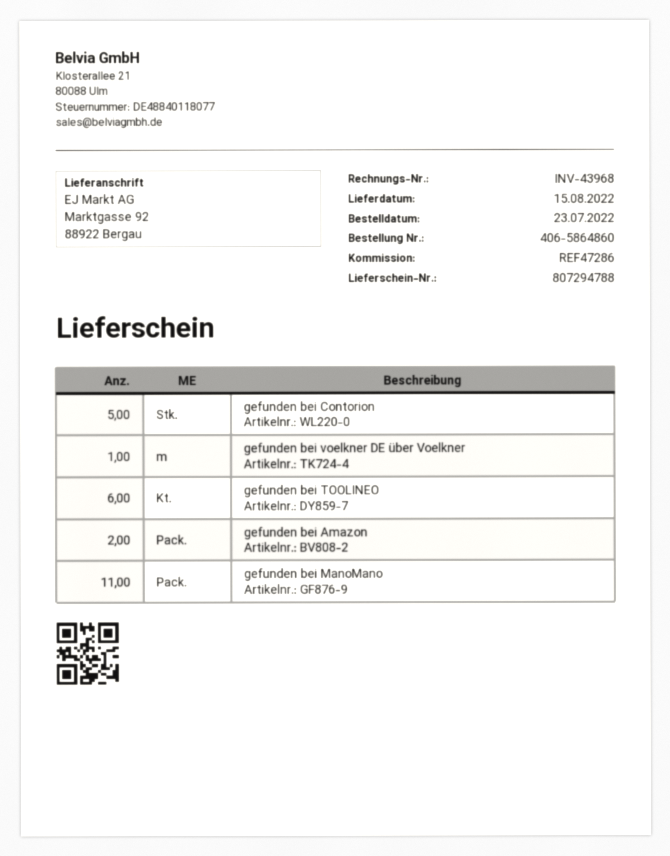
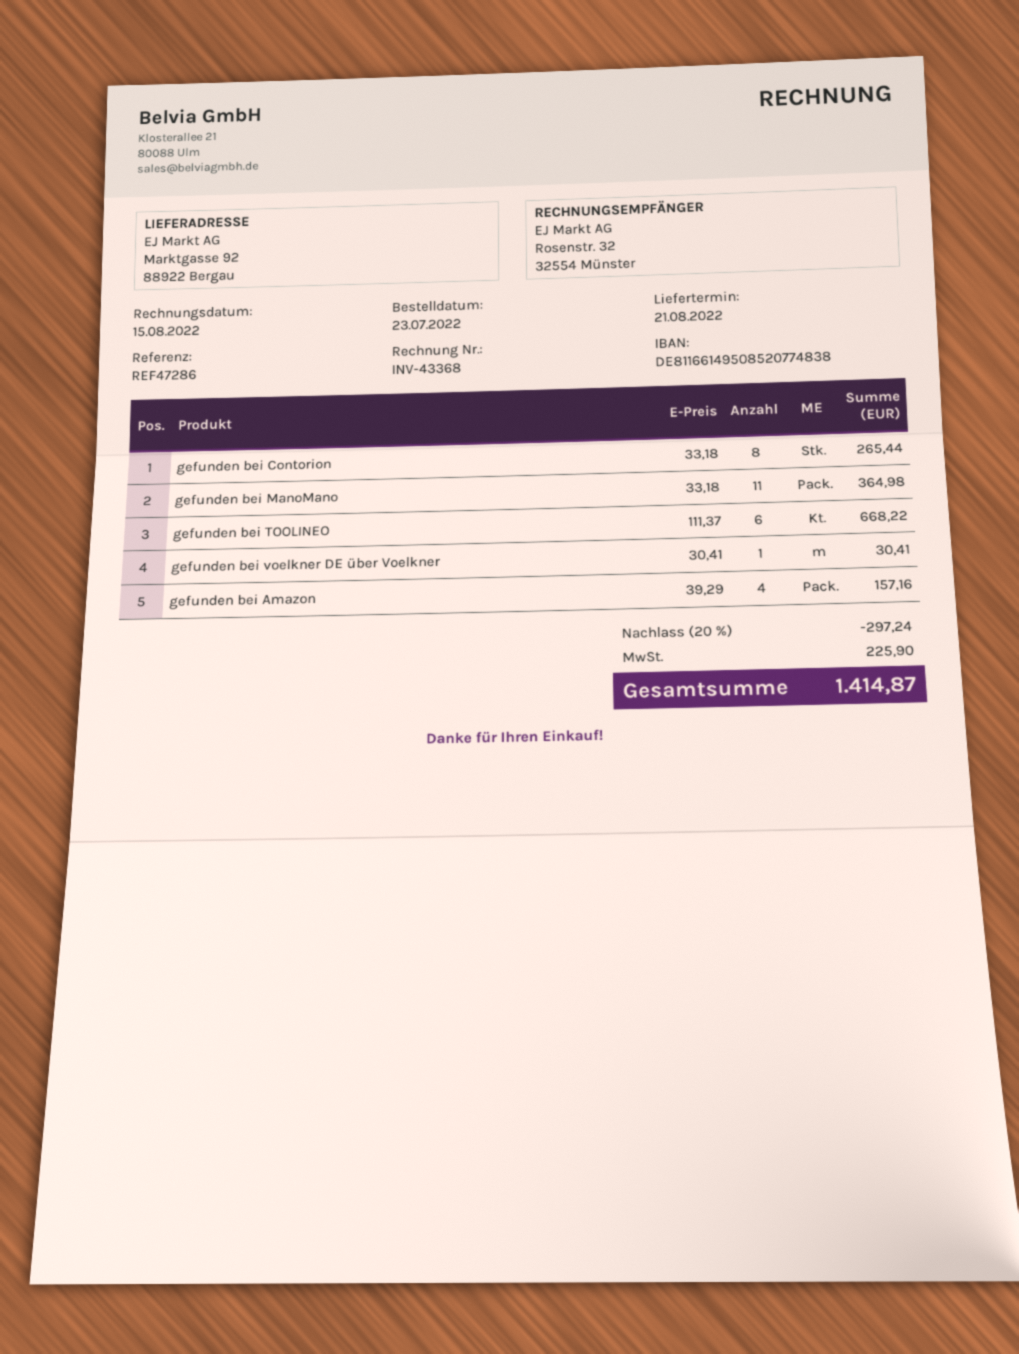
delivery date: 2022-08-15 -> 2022-08-21
invoice number: INV-43968 -> INV-43368
gefunden bei Contorion: 5 -> 8
gefunden bei Amazon: 2 -> 4

